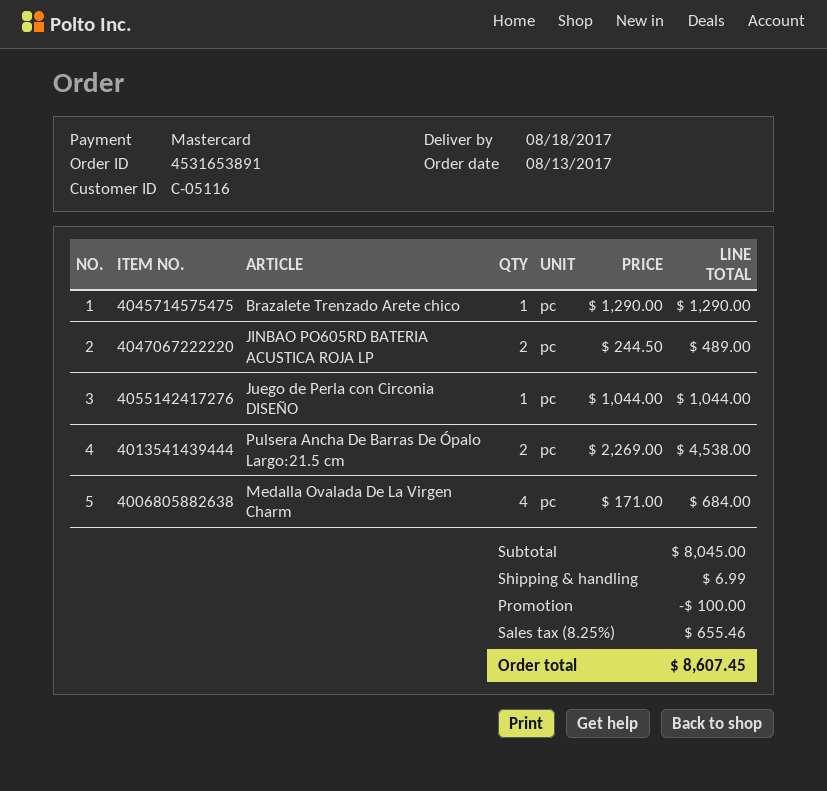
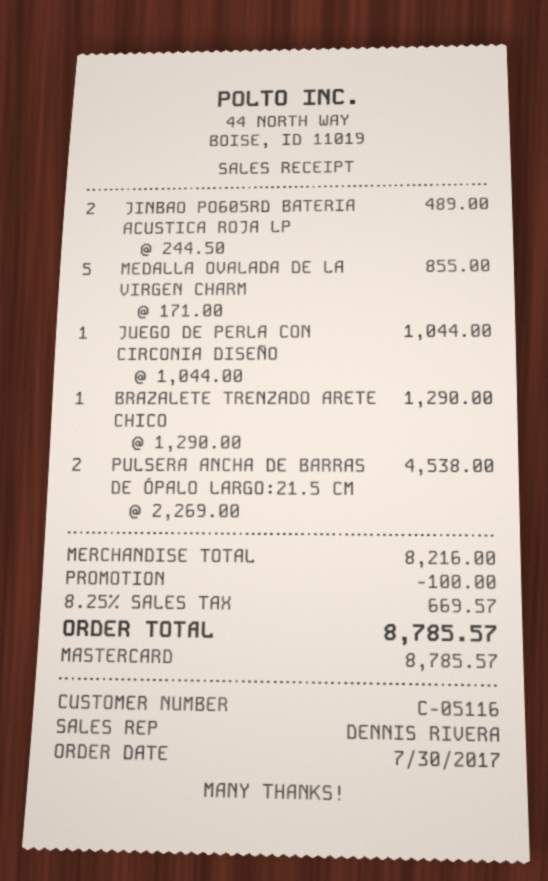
order date: 2017-08-13 -> 2017-07-30
Medalla Ovalada De La Virgen Charm: 4 x 171.00 = 684.00 -> 5 x 171.00 = 855.00
subtotal: 8045.00 -> 8216.00
shipping: 6.99 -> none
tax: 8.25% = 655.46 -> 8.25% = 669.57
total: 8607.45 -> 8785.57

